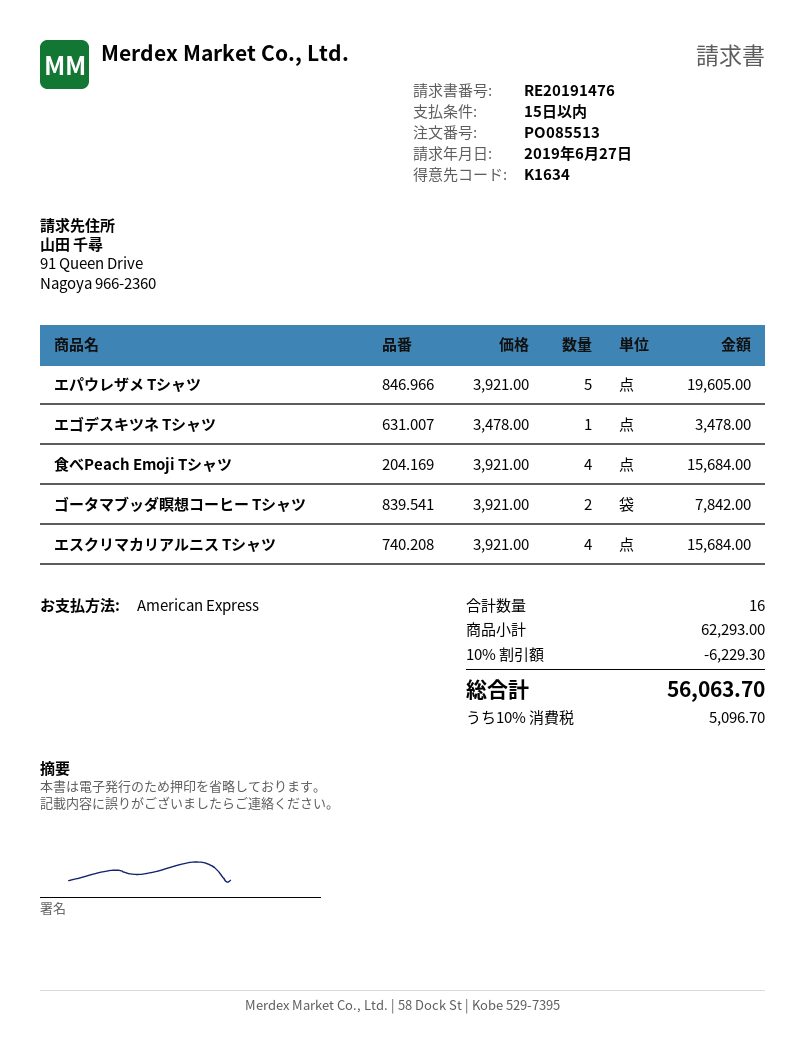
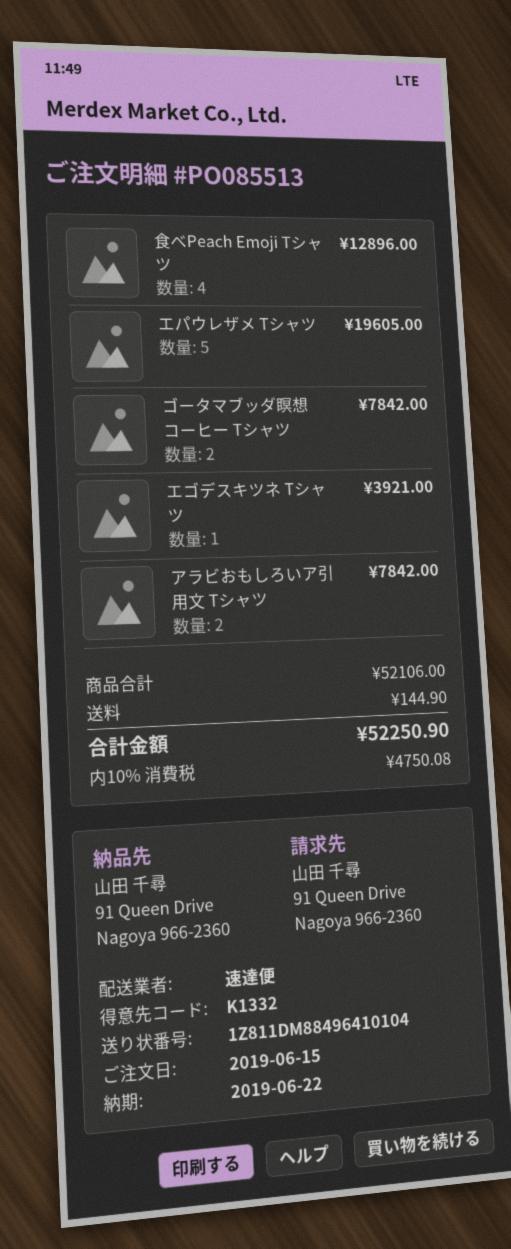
customer number: K1634 -> K1332
エゴデスキツネ Tシャツ: 1 for 3478.00 -> 1 for 3921.00
食べPeach Emoji Tシャツ: 4 for 15684.00 -> 4 for 12896.00
エスクリマカリアルニス Tシャツ: 4 for 15684.00 -> none
アラビおもしろいア引用文 Tシャツ: none -> 2 for 7842.00
subtotal: 62293.00 -> 52106.00
discount: 10% = 6229.30 -> none
shipping: none -> 144.90
tax: 10% = 5096.70 -> 10% = 4750.08
total: 56063.70 -> 52250.90

